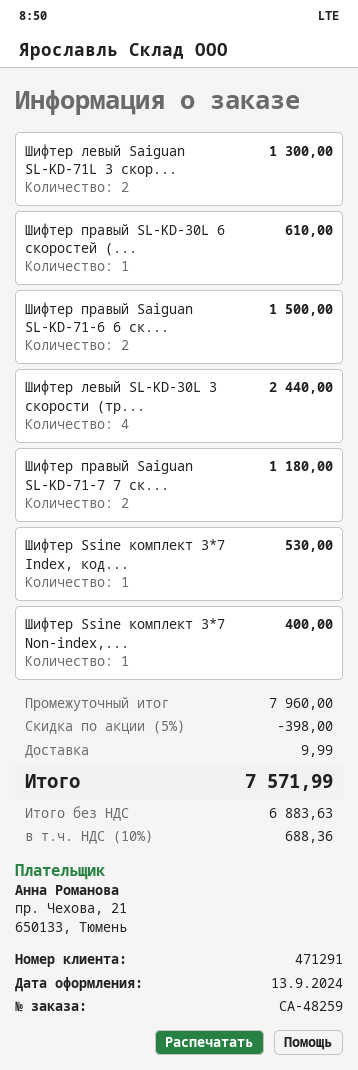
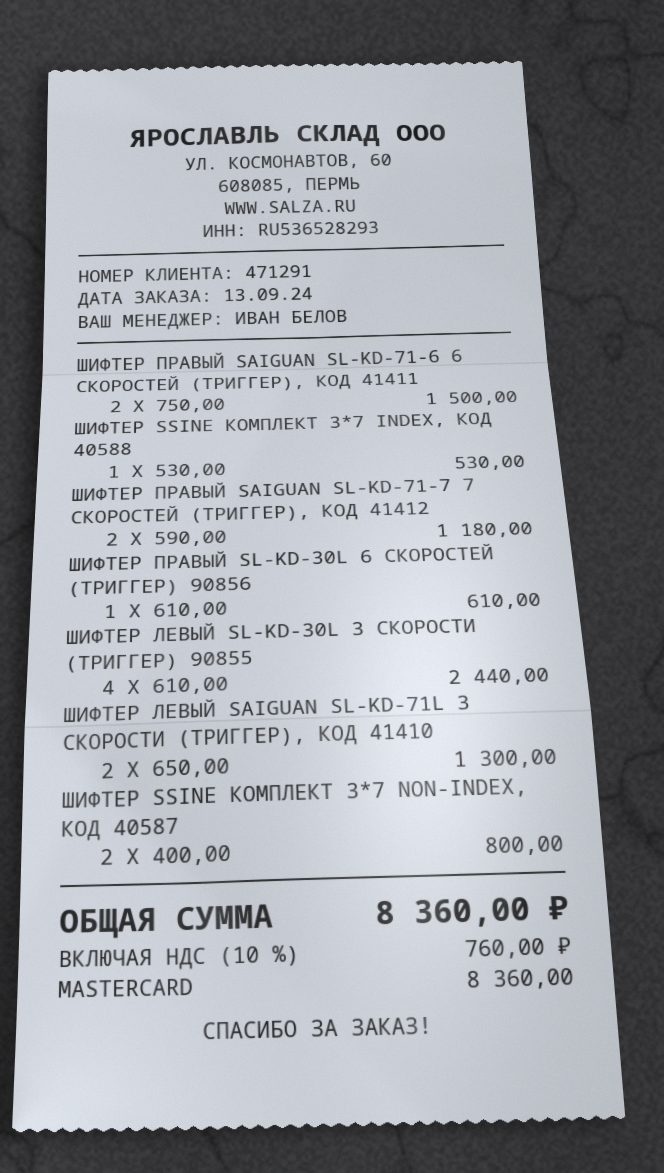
Шифтер Ssine комплект 3*7 Non-index,...: 1 for 400.00 -> 2 for 800.00
discount: 5% = 398.00 -> none
shipping: 9.99 -> none
tax: 10% = 688.36 -> 10% = 760.00
total: 7571.99 -> 8360.00

